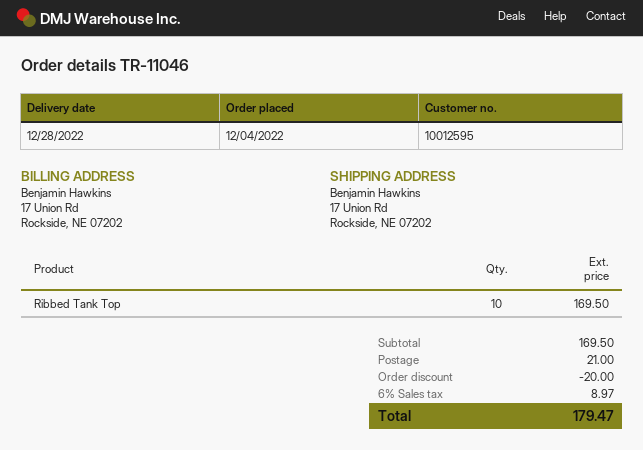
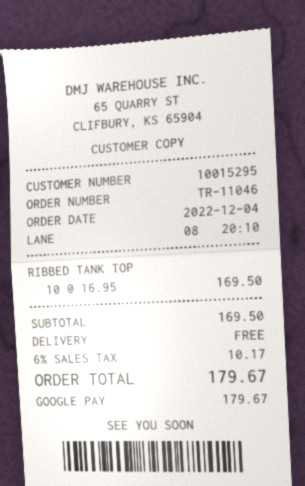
customer number: 10012595 -> 10015295
discount: 20.00 -> none
shipping: 21.00 -> 0.00
tax: 6% = 8.97 -> 6% = 10.17
total: 179.47 -> 179.67

